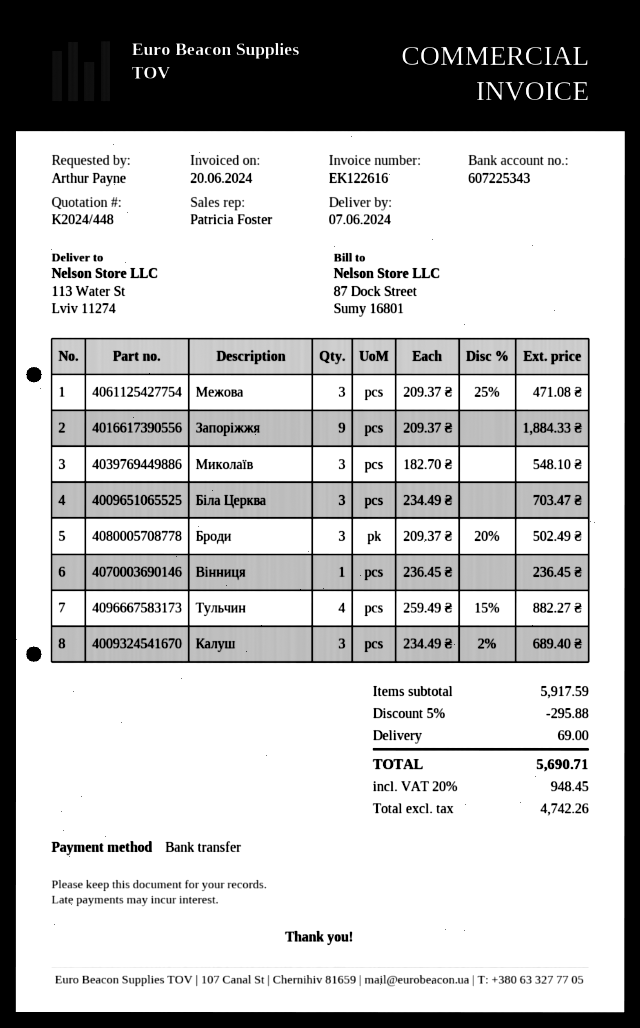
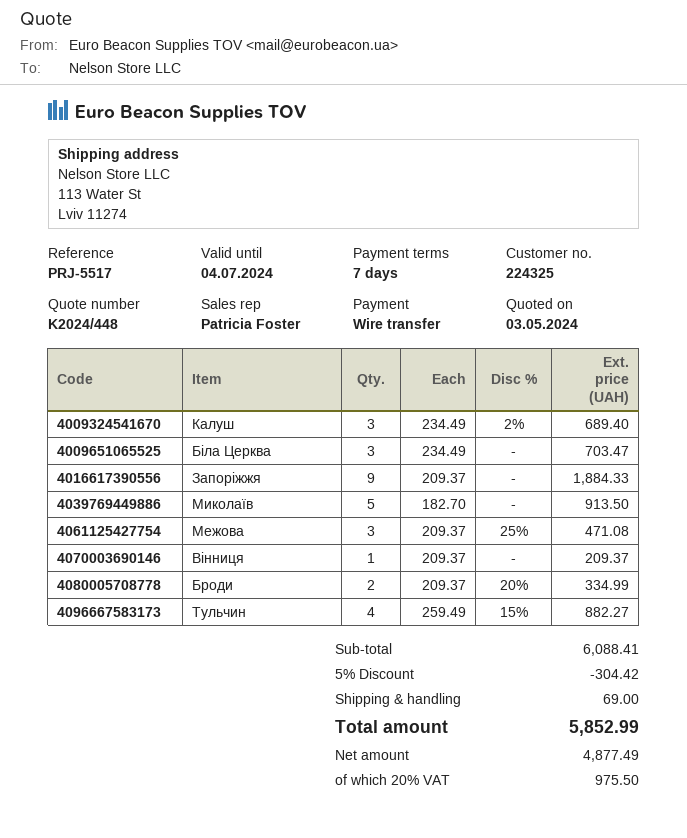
Миколаїв: 3 x 182.70 = 548.10 -> 5 x 182.70 = 913.50
Броди: 3 x 209.37 - 20% = 502.49 -> 2 x 209.37 - 20% = 334.99
Вінниця: 1 x 236.45 = 236.45 -> 1 x 209.37 = 209.37
subtotal: 5917.59 -> 6088.41
discount: 5% = 295.88 -> 5% = 304.42
net: 4742.26 -> 4877.49
tax: 20% = 948.45 -> 20% = 975.50
total: 5690.71 -> 5852.99

